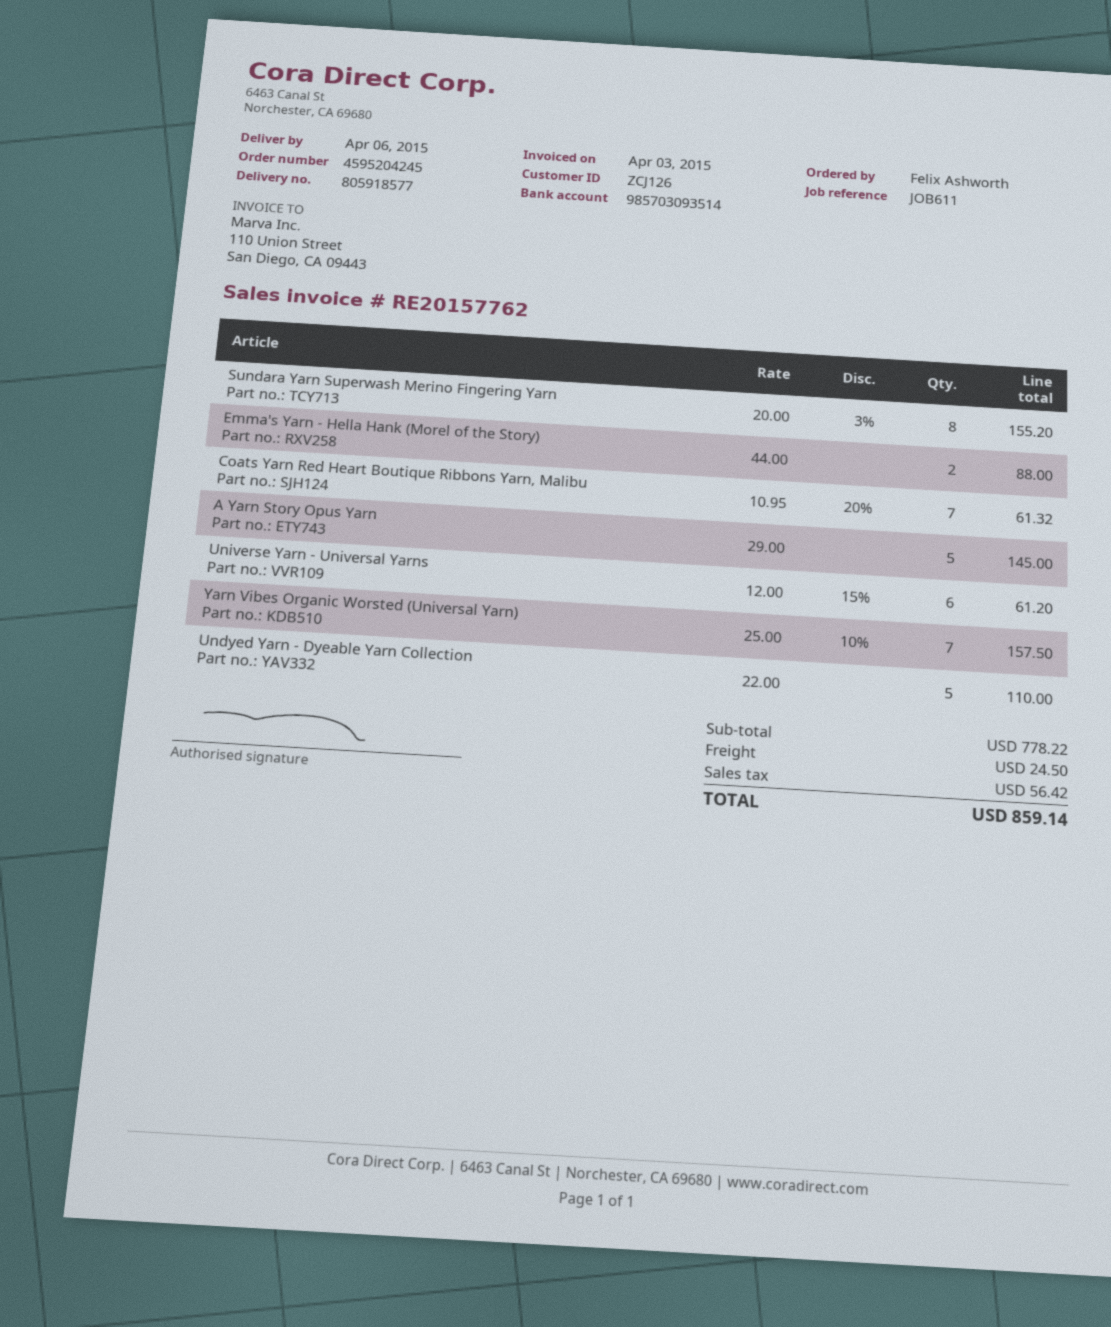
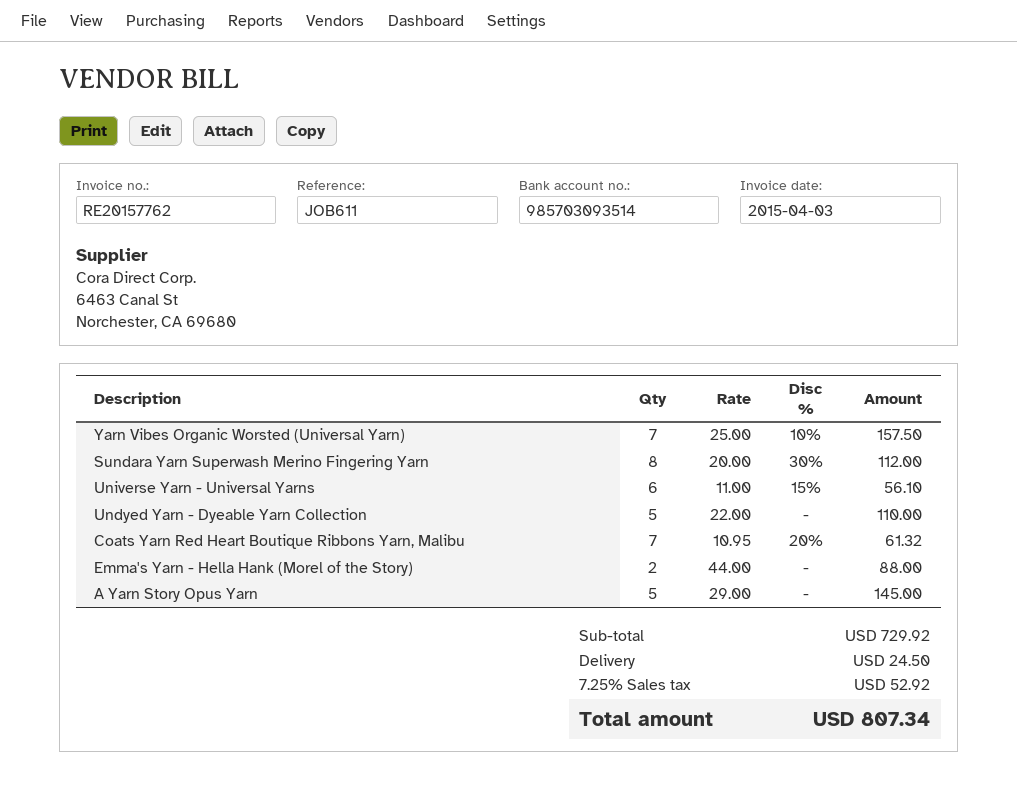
Sundara Yarn Superwash Merino Fingering Yarn: 8 x 20.00 - 3% = 155.20 -> 8 x 20.00 - 30% = 112.00
Universe Yarn - Universal Yarns: 6 x 12.00 - 15% = 61.20 -> 6 x 11.00 - 15% = 56.10
subtotal: 778.22 -> 729.92
tax: 56.42 -> 52.92
total: 859.14 -> 807.34

